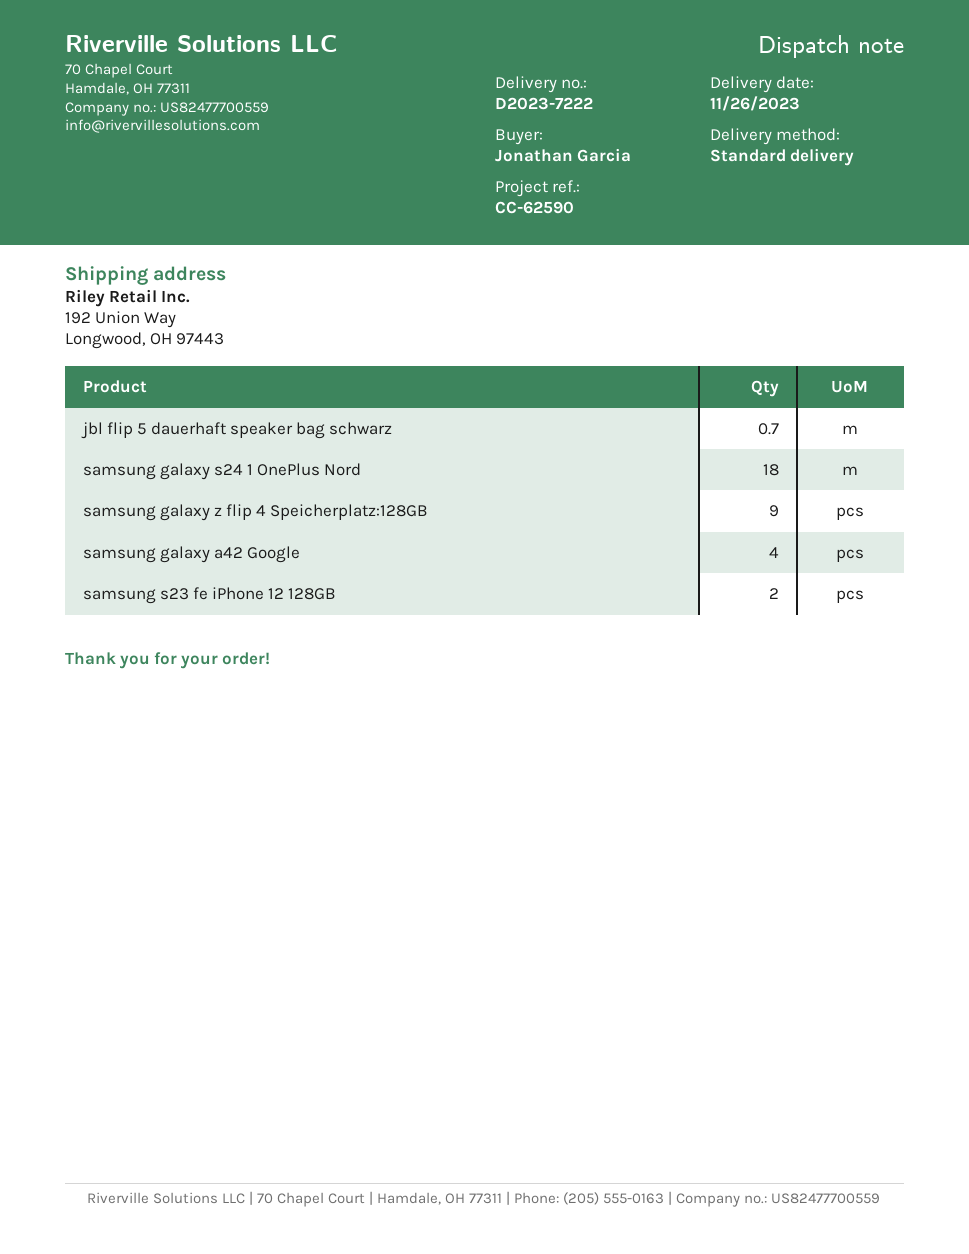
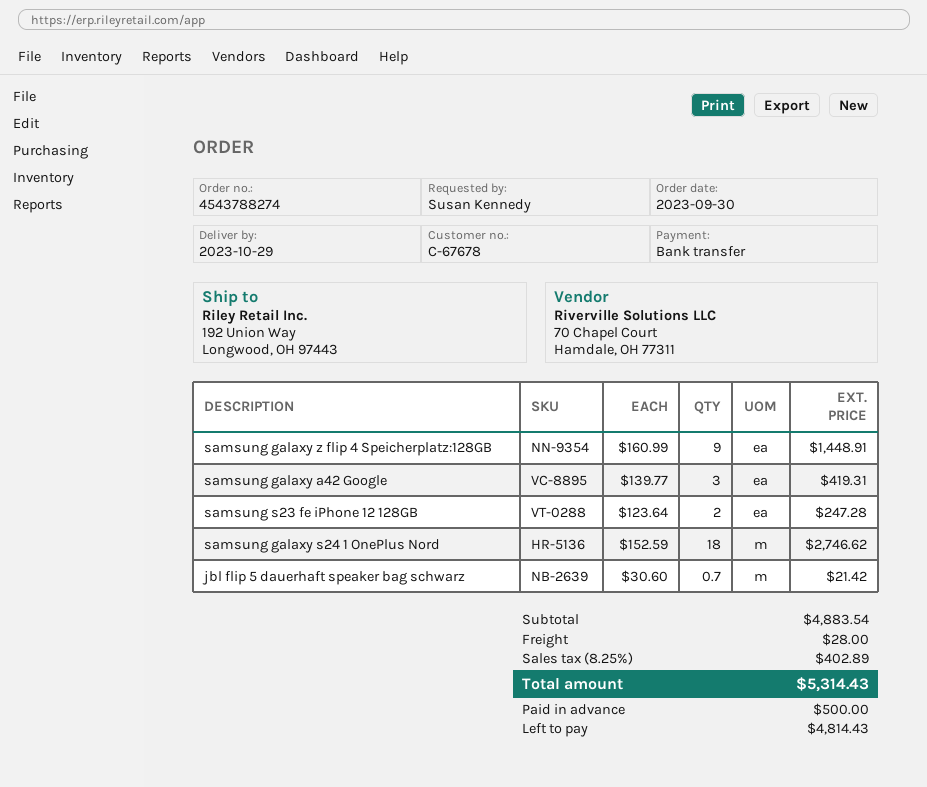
delivery date: 2023-11-26 -> 2023-10-29
ordered by: Jonathan Garcia -> Susan Kennedy
samsung galaxy a42 Google: 4 -> 3

